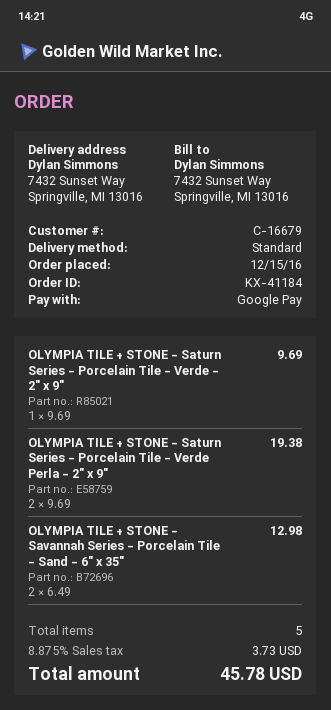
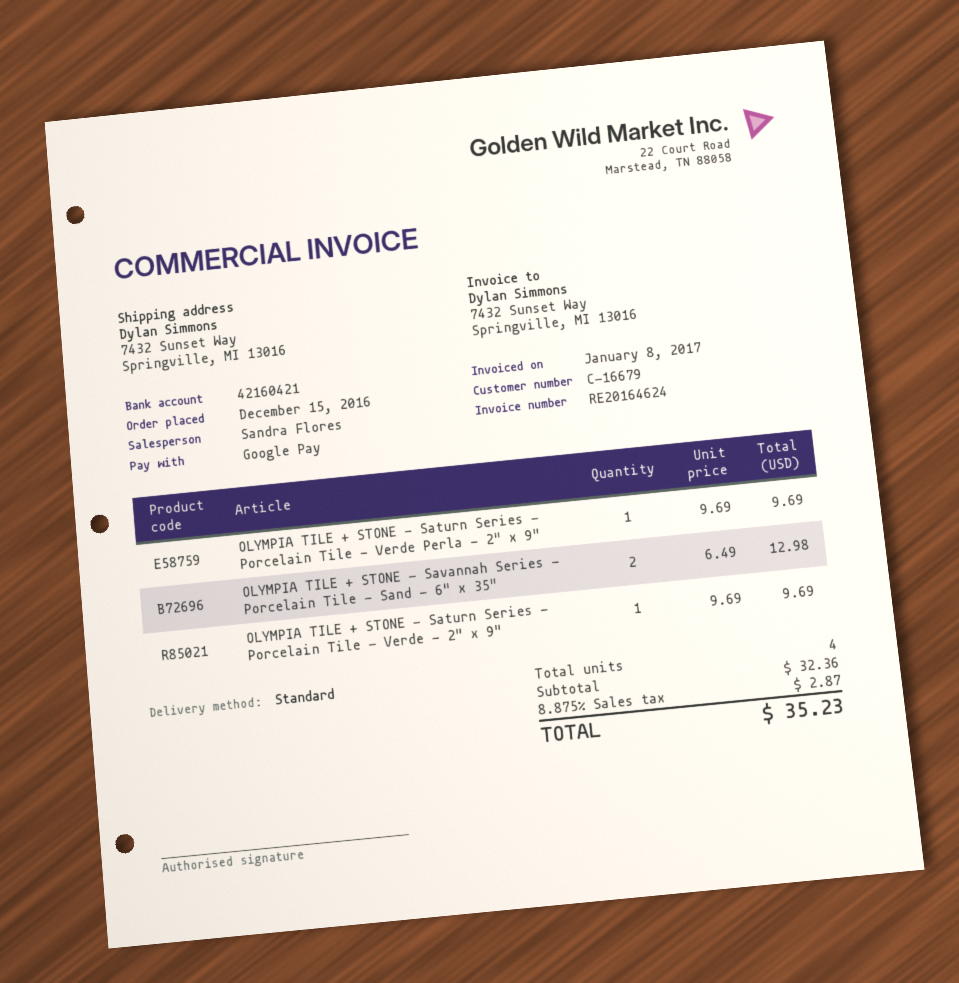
OLYMPIA TILE + STONE - Saturn Series - Porcelain Tile - Verde Perla - 2" x 9": 2 x 9.69 = 19.38 -> 1 x 9.69 = 9.69
total quantity: 5 -> 4
tax: 8.875% = 3.73 -> 8.875% = 2.87
total: 45.78 -> 35.23

